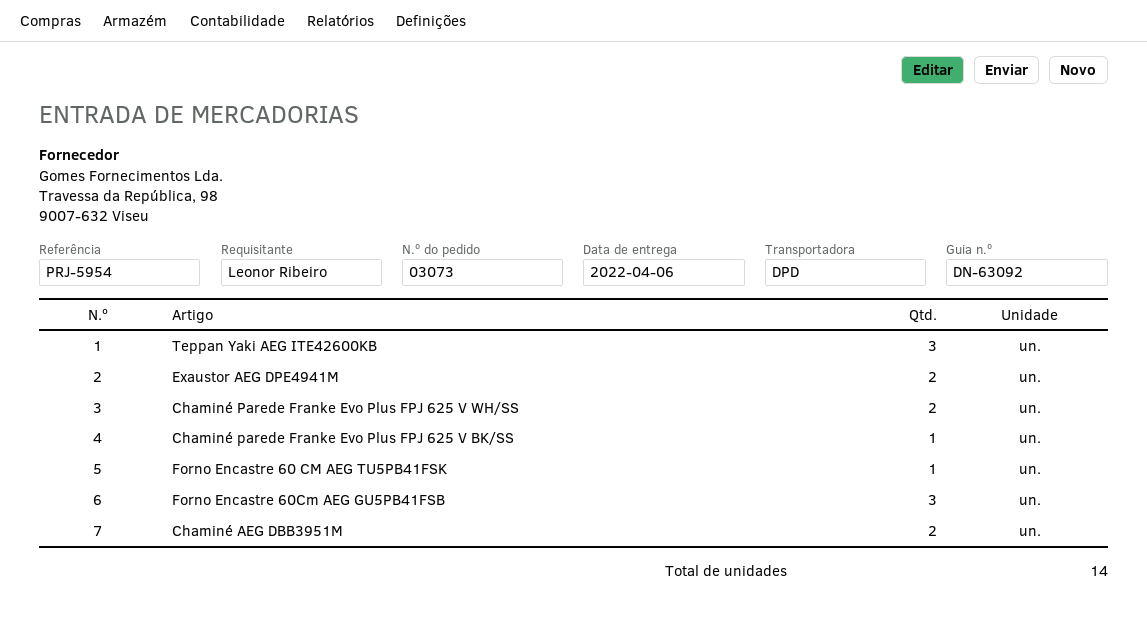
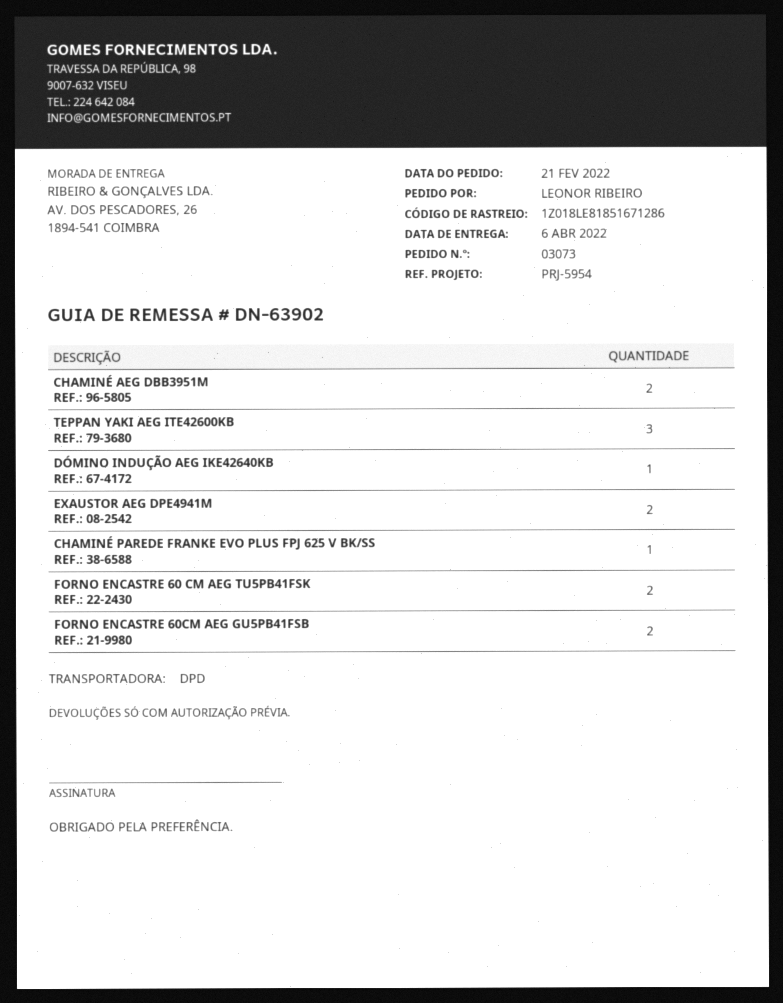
delivery note number: DN-63092 -> DN-63902
Chaminé Parede Franke Evo Plus FPJ 625 V WH/SS: 2 -> none
Forno Encastre 60 CM AEG TU5PB41FSK: 1 -> 2
Forno Encastre 60Cm AEG GU5PB41FSB: 3 -> 2
DÓMINO INDUÇÃO AEG IKE42640KB: none -> 1

